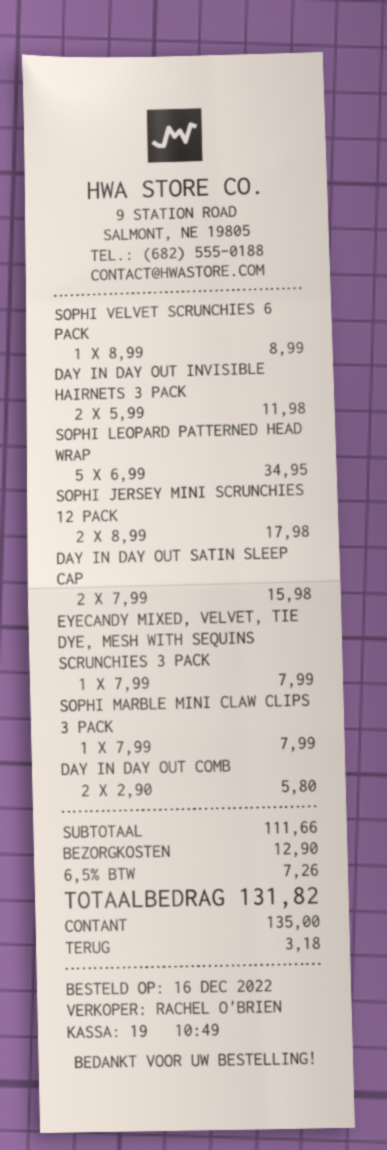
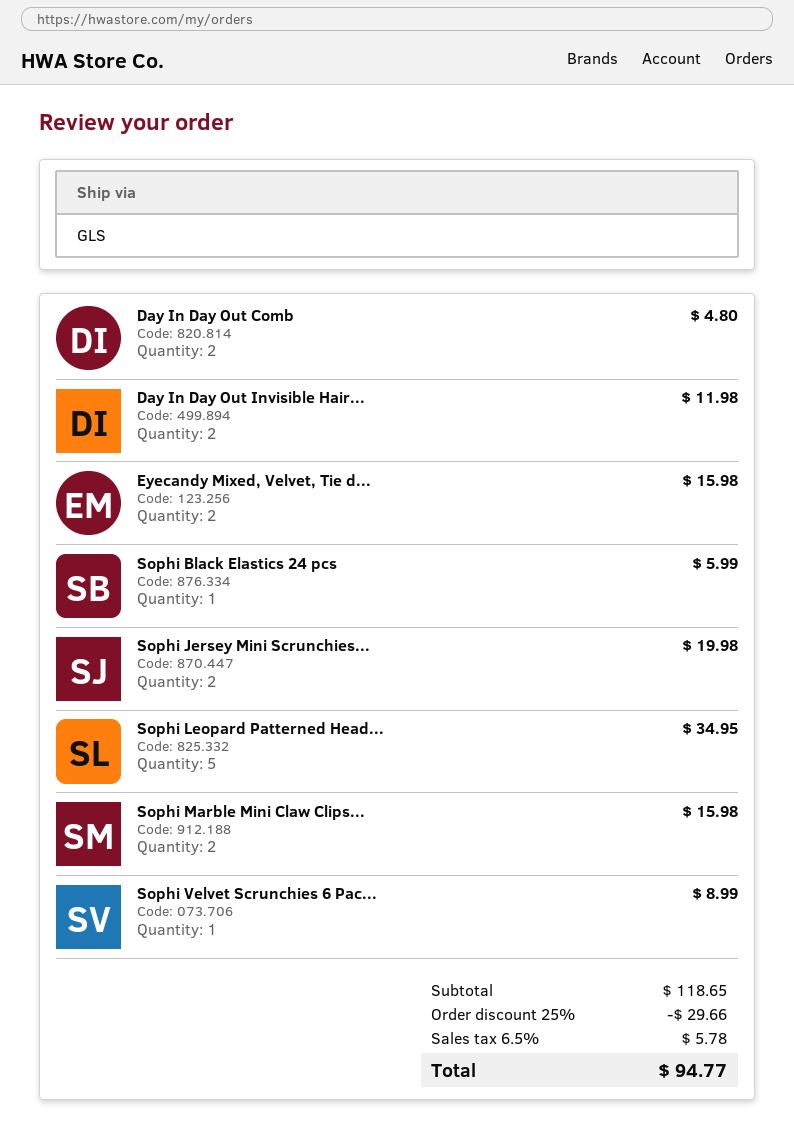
SOPHI JERSEY MINI SCRUNCHIES 12 PACK: 2 for 17.98 -> 2 for 19.98
DAY IN DAY OUT SATIN SLEEP CAP: 2 for 15.98 -> none
EYECANDY MIXED, VELVET, TIE DYE, MESH WITH SEQUINS SCRUNCHIES 3 PACK: 1 for 7.99 -> 2 for 15.98
SOPHI MARBLE MINI CLAW CLIPS 3 PACK: 1 for 7.99 -> 2 for 15.98
DAY IN DAY OUT COMB: 2 for 5.80 -> 2 for 4.80
Sophi Black Elastics 24 pcs: none -> 1 for 5.99
subtotal: 111.66 -> 118.65
discount: none -> 25% = 29.66
shipping: 12.90 -> none
tax: 6.5% = 7.26 -> 6.5% = 5.78
total: 131.82 -> 94.77

